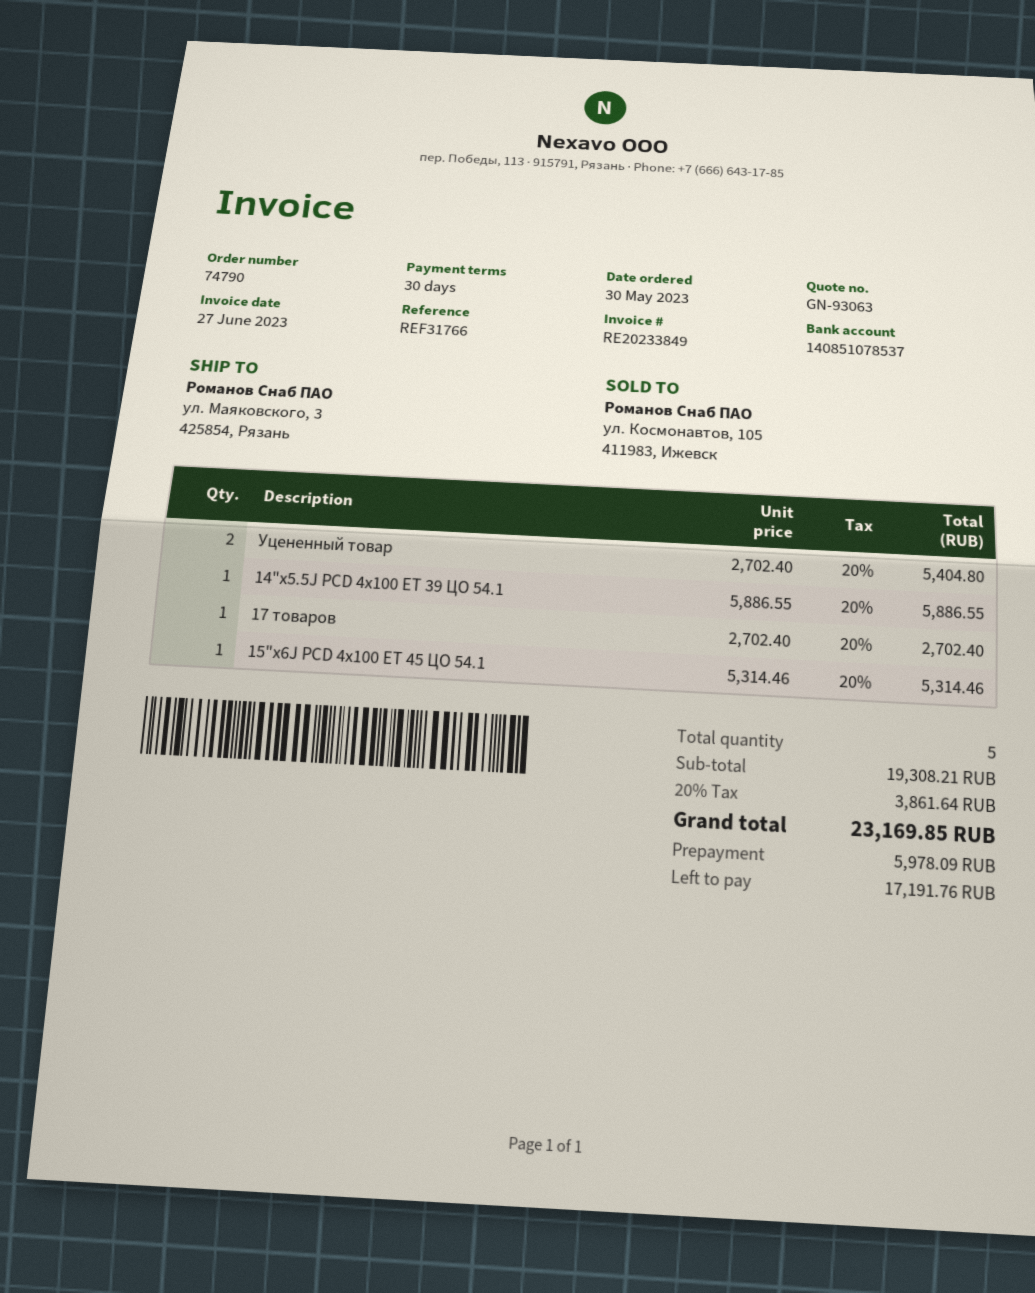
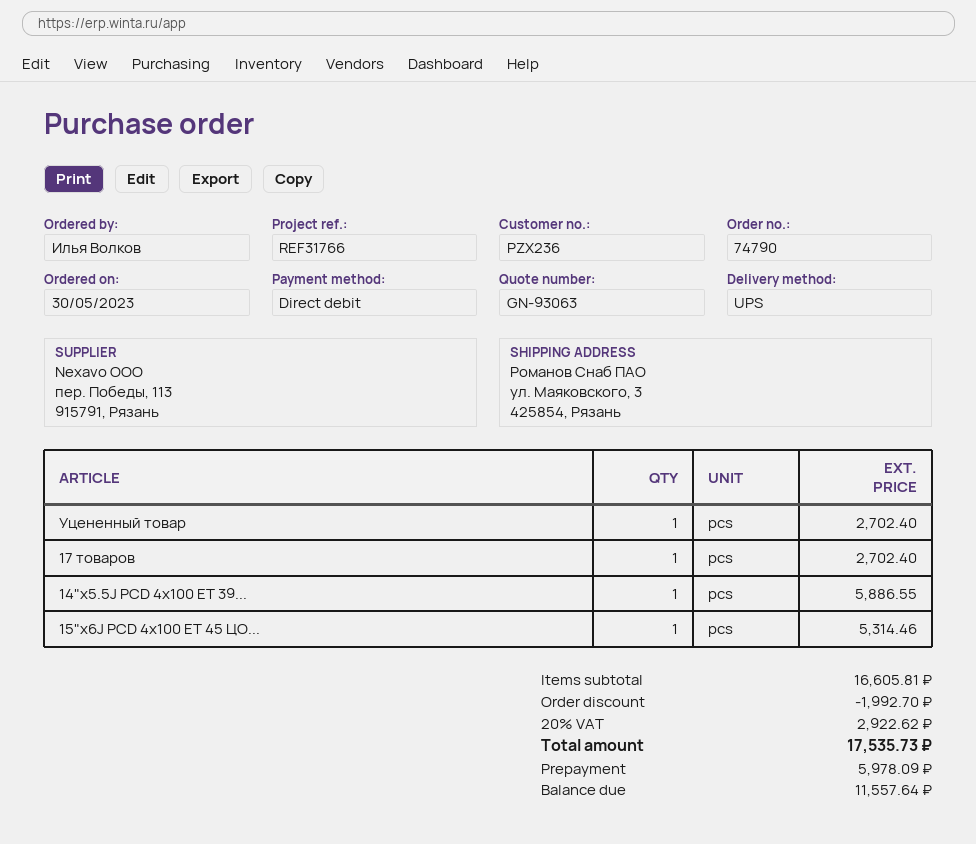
Уцененный товар: 2 for 5404.80 -> 1 for 2702.40
subtotal: 19308.21 -> 16605.81
discount: none -> 1992.70
tax: 20% = 3861.64 -> 20% = 2922.62
total: 23169.85 -> 17535.73
balance: 17191.76 -> 11557.64

